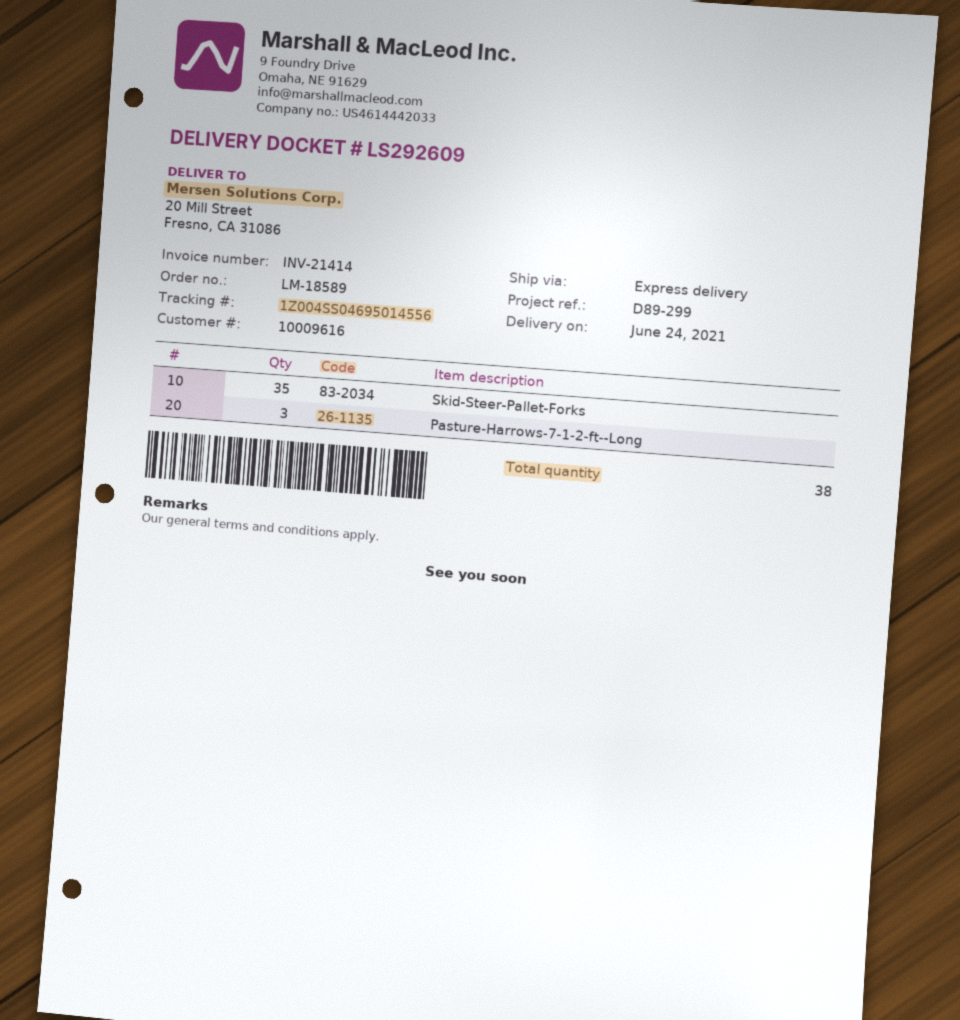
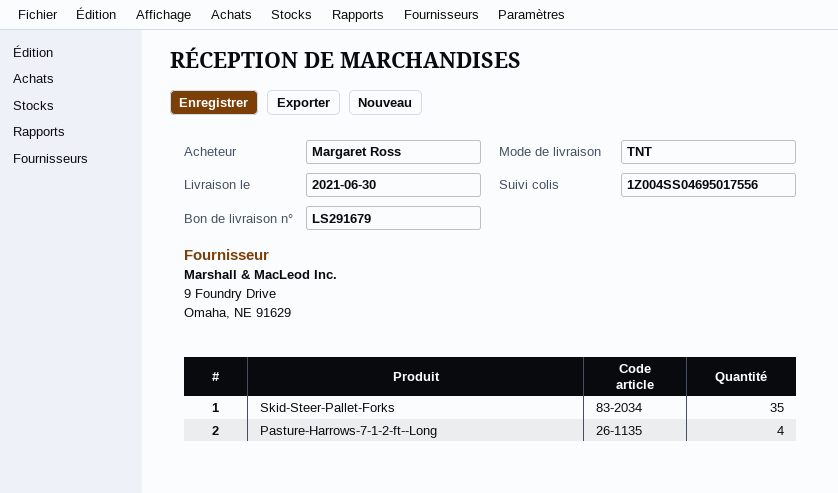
delivery note number: LS292609 -> LS291679
delivery date: 2021-06-24 -> 2021-06-30
shipping method: express -> TNT
tracking number: 1Z004SS04695014556 -> 1Z004SS04695017556
Pasture-Harrows-7-1-2-ft--Long: 3 -> 4

